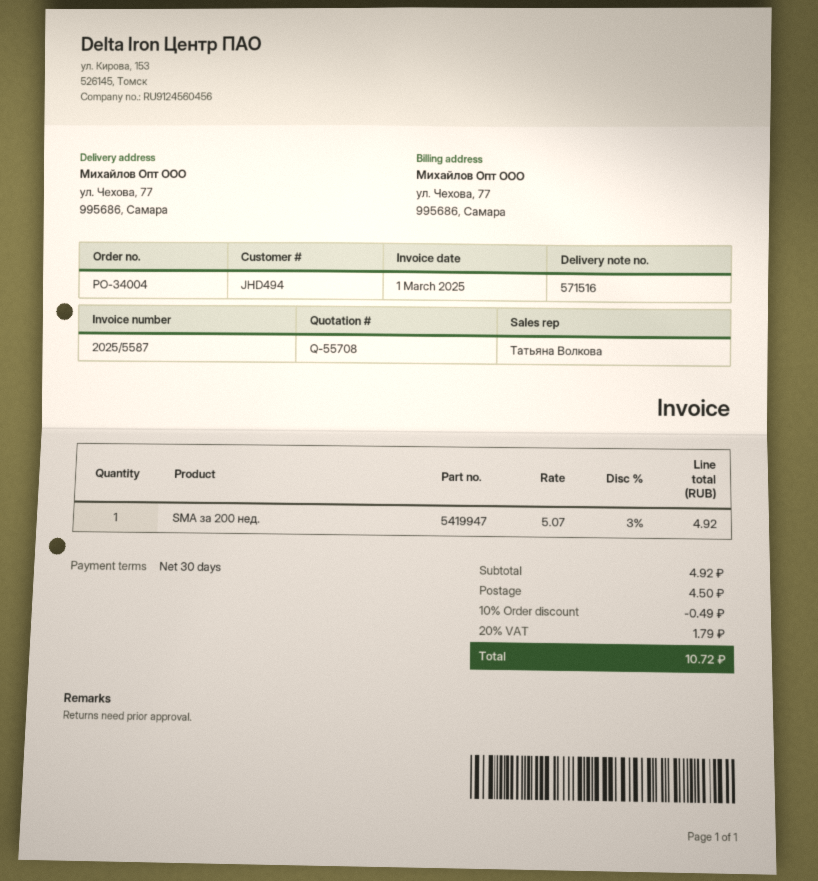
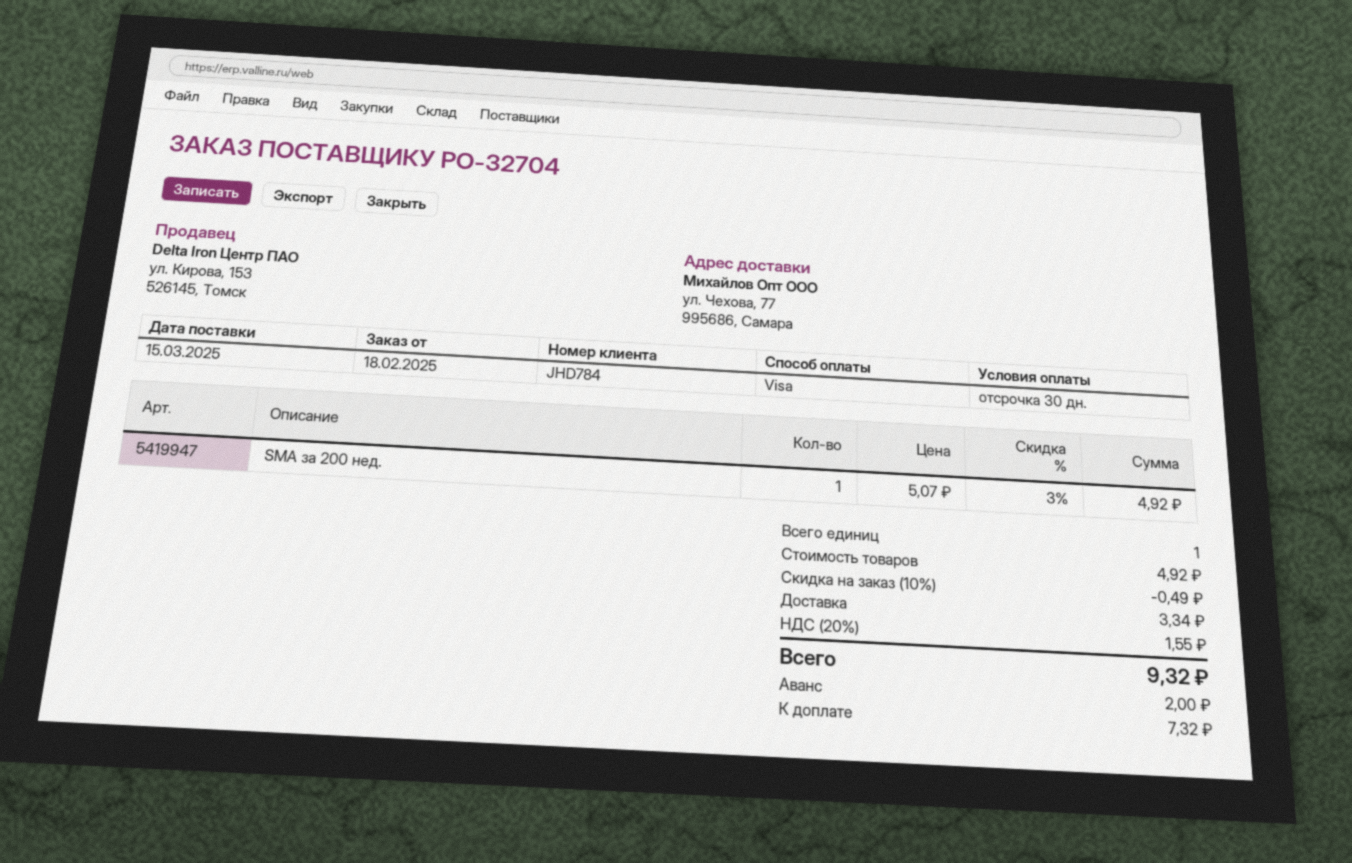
order number: PO-34004 -> PO-32704
customer number: JHD494 -> JHD784
shipping: 4.50 -> 3.34
tax: 20% = 1.79 -> 20% = 1.55
total: 10.72 -> 9.32

